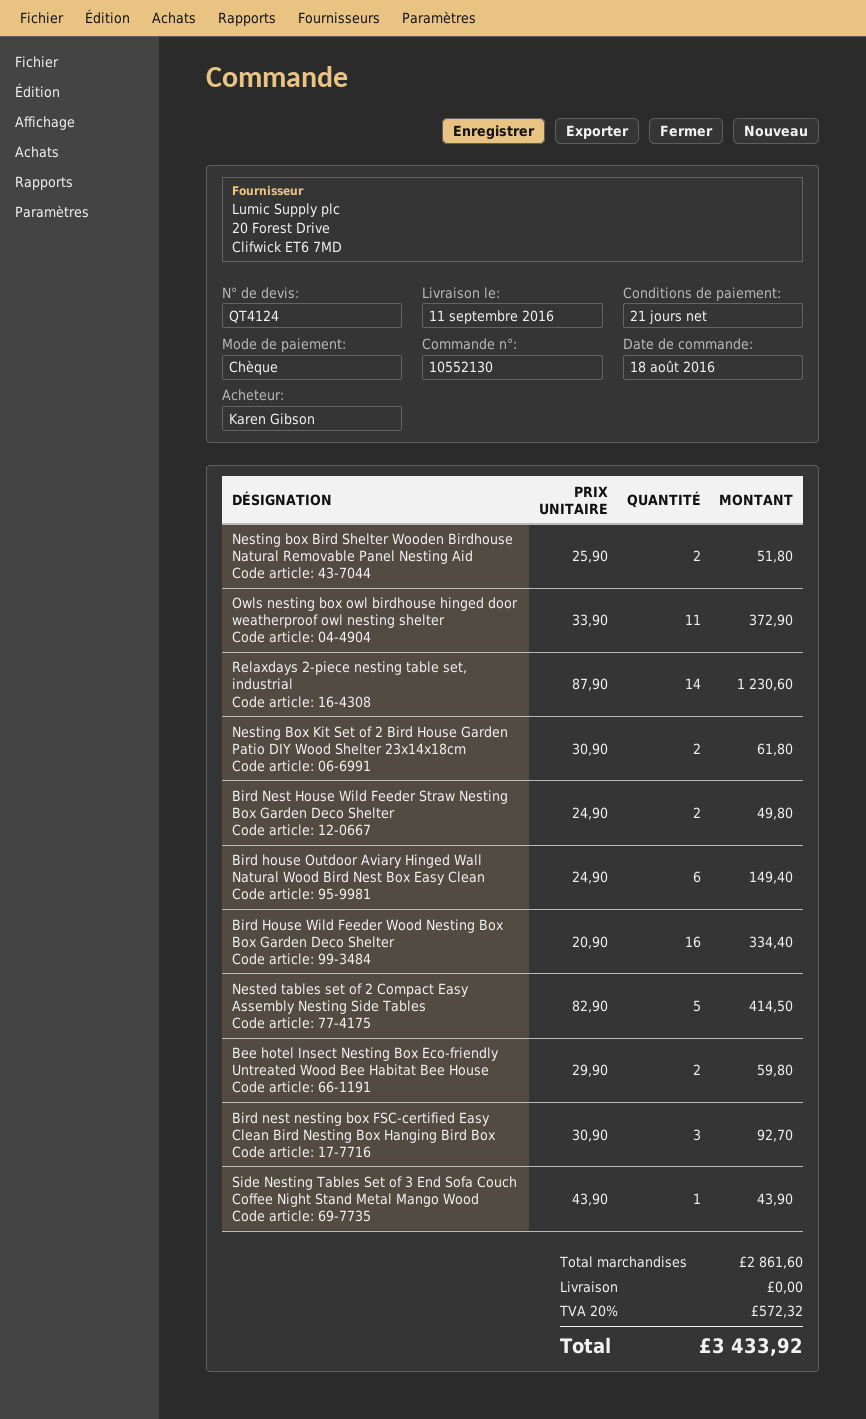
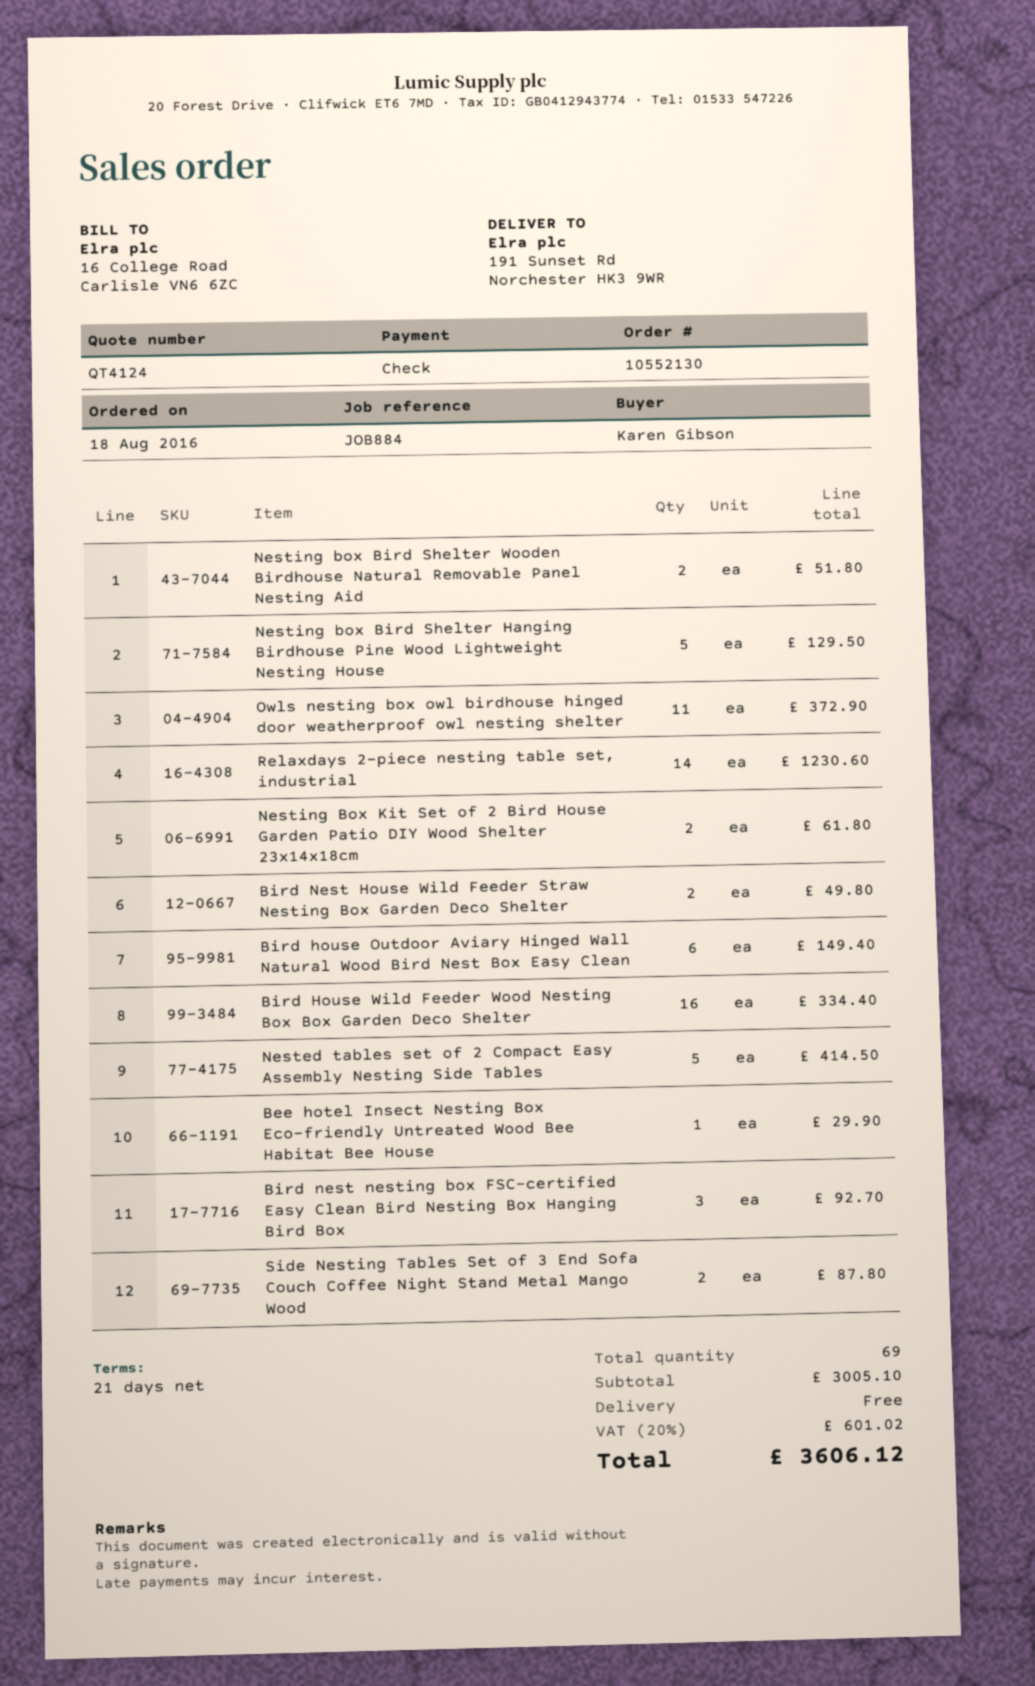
Bee hotel Insect Nesting Box Eco-friendly Untreated Wood Bee Habitat Bee House: 2 for 59.80 -> 1 for 29.90
Side Nesting Tables Set of 3 End Sofa Couch Coffee Night Stand Metal Mango Wood: 1 for 43.90 -> 2 for 87.80
Nesting box Bird Shelter Hanging Birdhouse Pine Wood Lightweight Nesting House: none -> 5 for 129.50
subtotal: 2861.60 -> 3005.10
tax: 20% = 572.32 -> 20% = 601.02
total: 3433.92 -> 3606.12

